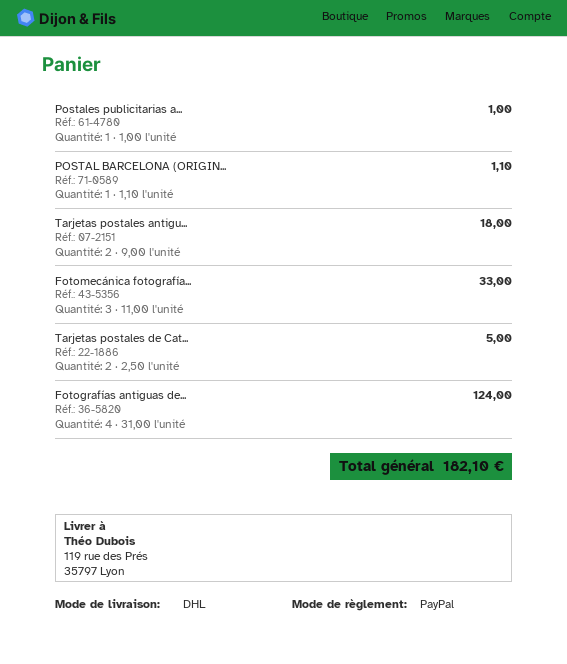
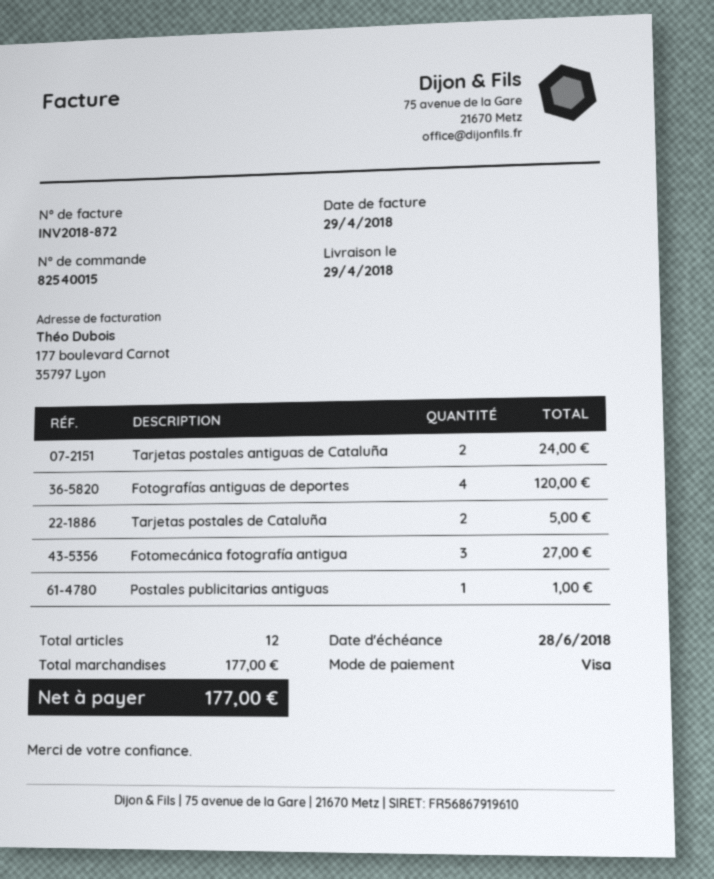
payment method: PayPal -> Visa
POSTAL BARCELONA (ORIGIN...: 1 for 1.10 -> none
Tarjetas postales antigu...: 2 for 18.00 -> 2 for 24.00
Fotomecánica fotografía...: 3 for 33.00 -> 3 for 27.00
Fotografías antiguas de...: 4 for 124.00 -> 4 for 120.00
total: 182.10 -> 177.00

